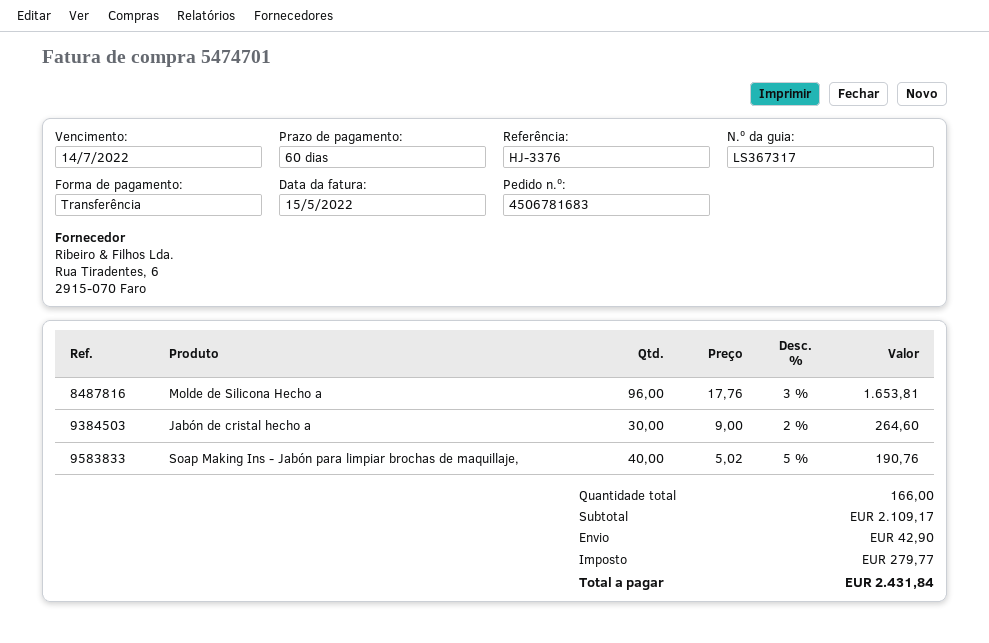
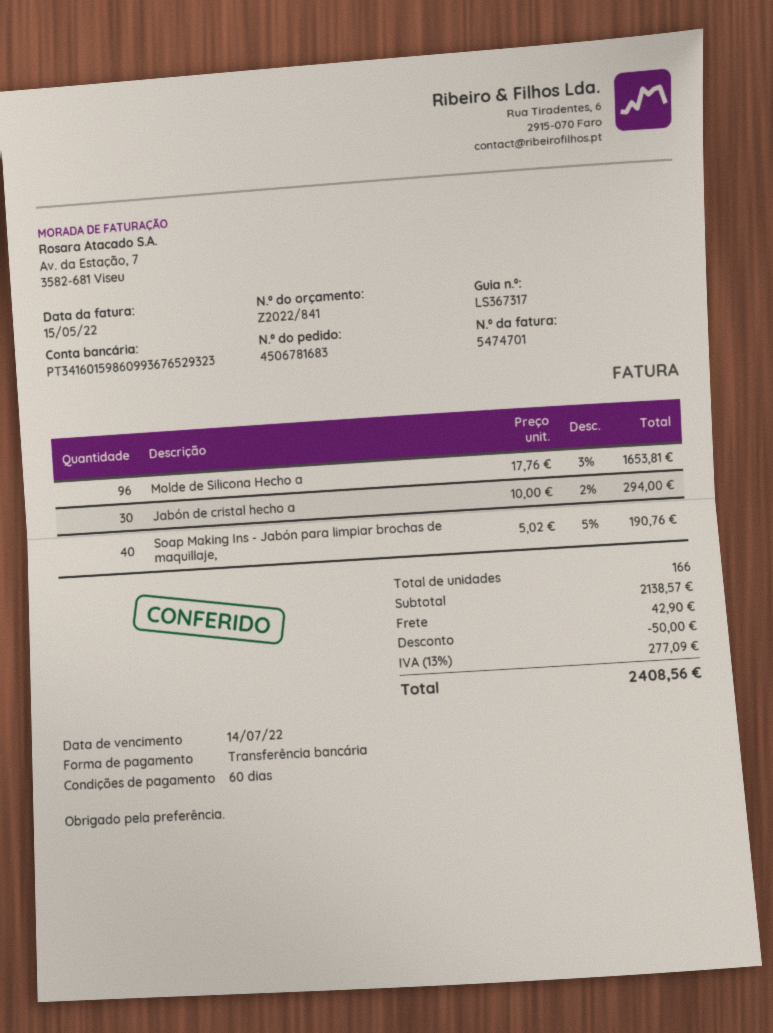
Jabón de cristal hecho a: 30 x 9.00 - 2% = 264.60 -> 30 x 10.00 - 2% = 294.00
subtotal: 2109.17 -> 2138.57
discount: none -> 50.00
tax: 279.77 -> 277.09
total: 2431.84 -> 2408.56

